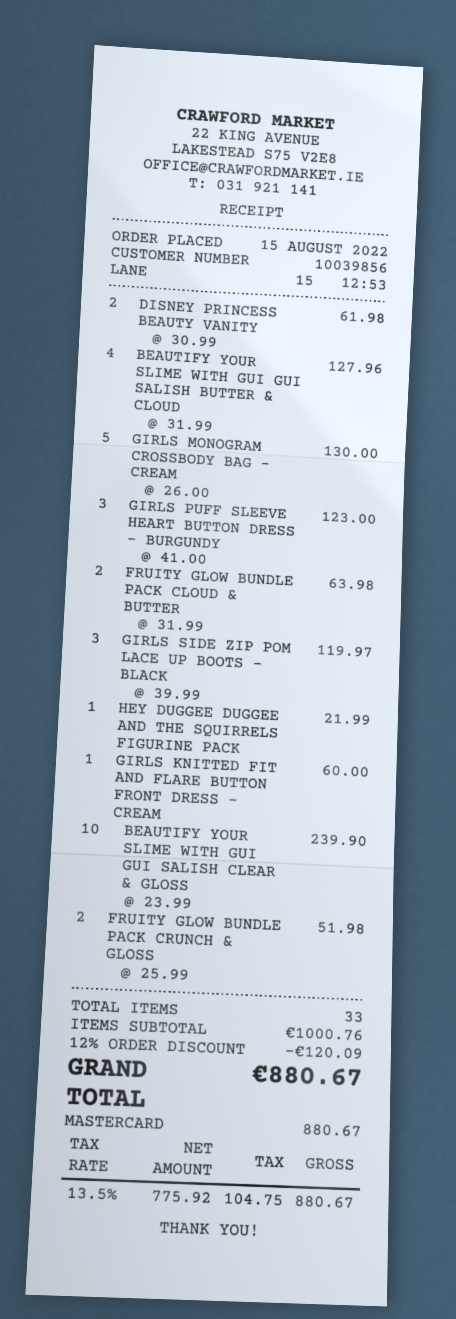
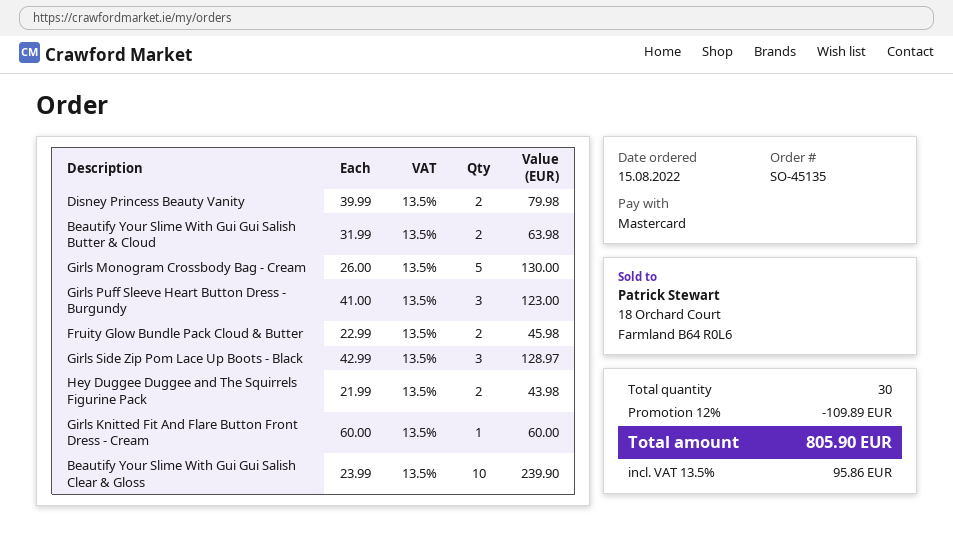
DISNEY PRINCESS BEAUTY VANITY: 2 x 30.99 = 61.98 -> 2 x 39.99 = 79.98
BEAUTIFY YOUR SLIME WITH GUI GUI SALISH BUTTER & CLOUD: 4 x 31.99 = 127.96 -> 2 x 31.99 = 63.98
FRUITY GLOW BUNDLE PACK CLOUD & BUTTER: 2 x 31.99 = 63.98 -> 2 x 22.99 = 45.98
GIRLS SIDE ZIP POM LACE UP BOOTS - BLACK: 3 x 39.99 = 119.97 -> 3 x 42.99 = 128.97
HEY DUGGEE DUGGEE AND THE SQUIRRELS FIGURINE PACK: 1 x 21.99 = 21.99 -> 2 x 21.99 = 43.98
FRUITY GLOW BUNDLE PACK CRUNCH & GLOSS: 2 x 25.99 = 51.98 -> none
total quantity: 33 -> 30
discount: 12% = 120.09 -> 12% = 109.89
tax: 13.5% = 104.75 -> 13.5% = 95.86
total: 880.67 -> 805.90

